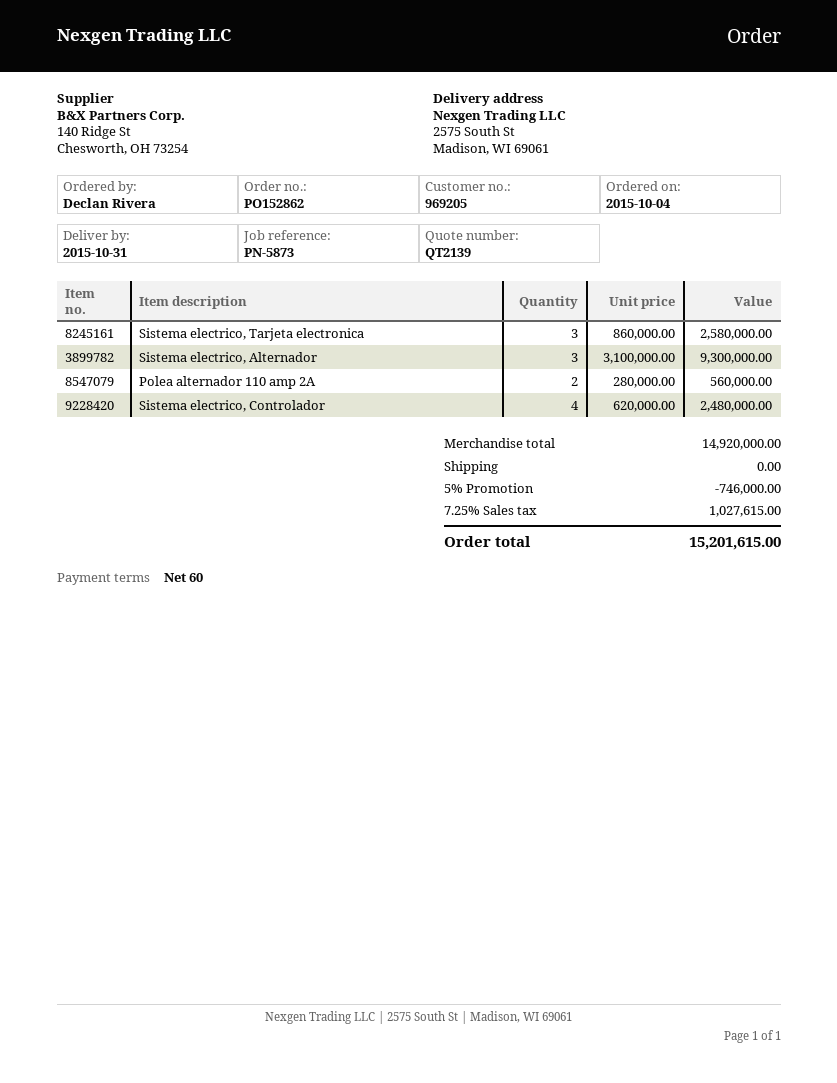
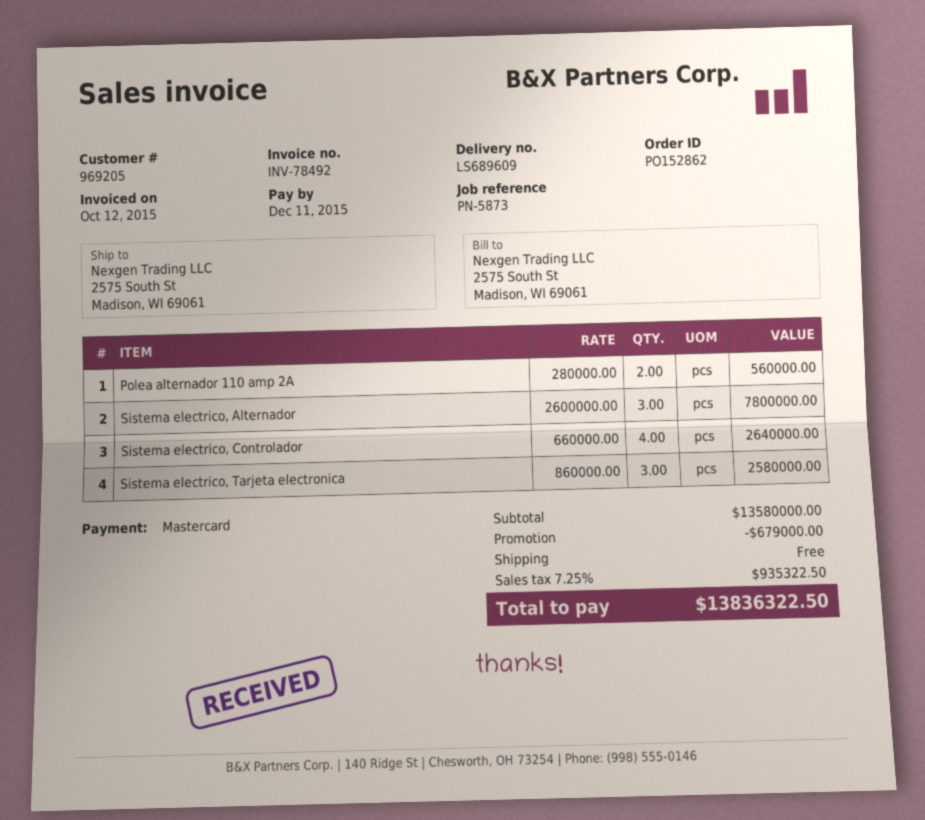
Sistema electrico, Alternador: 3 x 3100000.00 = 9300000.00 -> 3 x 2600000.00 = 7800000.00
Sistema electrico, Controlador: 4 x 620000.00 = 2480000.00 -> 4 x 660000.00 = 2640000.00
subtotal: 14920000.00 -> 13580000.00
discount: 746000.00 -> 679000.00
tax: 7.25% = 1027615.00 -> 7.25% = 935322.50
total: 15201615.00 -> 13836322.50

